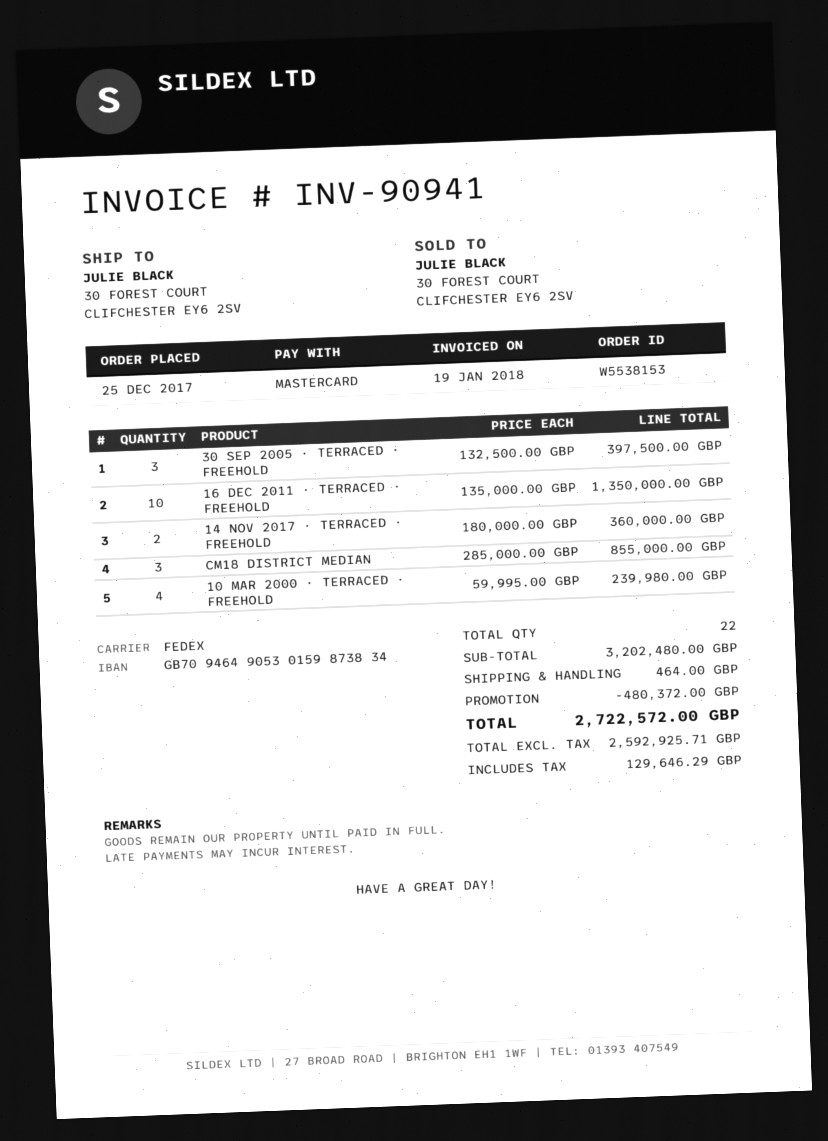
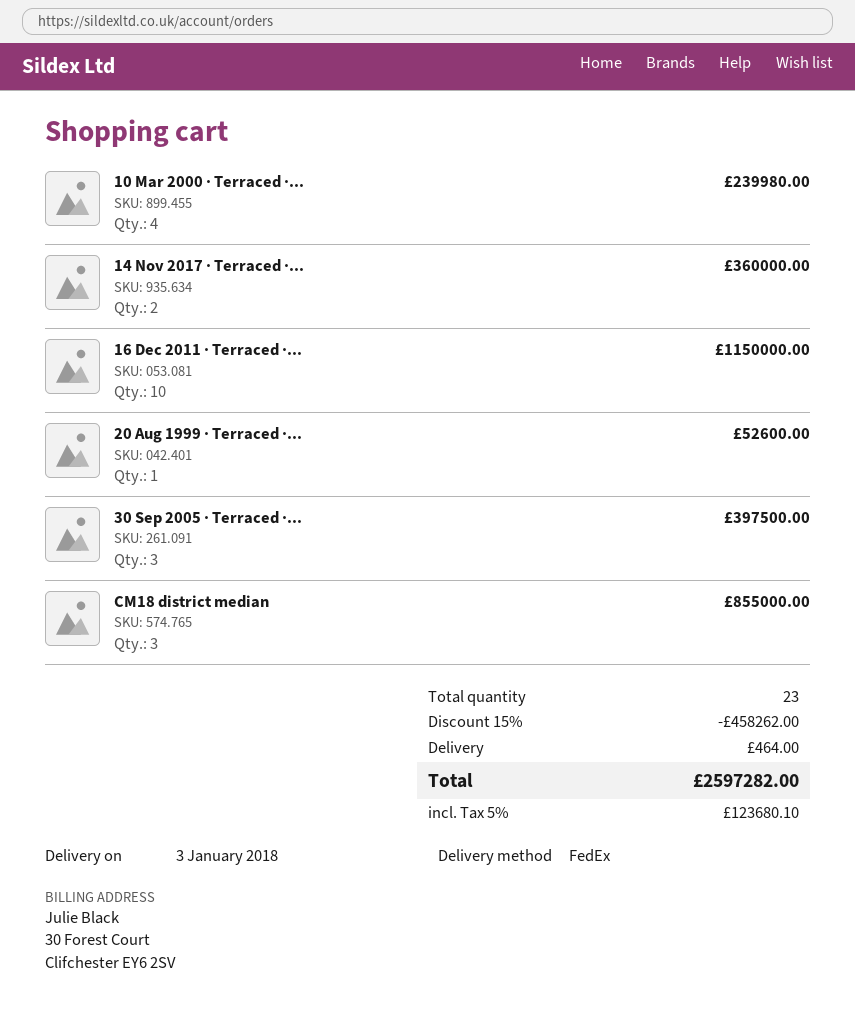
16 DEC 2011 · TERRACED · FREEHOLD: 10 for 1350000.00 -> 10 for 1150000.00
20 Aug 1999 · Terraced ·...: none -> 1 for 52600.00
total quantity: 22 -> 23
discount: 480372.00 -> 458262.00
tax: 129646.29 -> 123680.10
total: 2722572.00 -> 2597282.00

